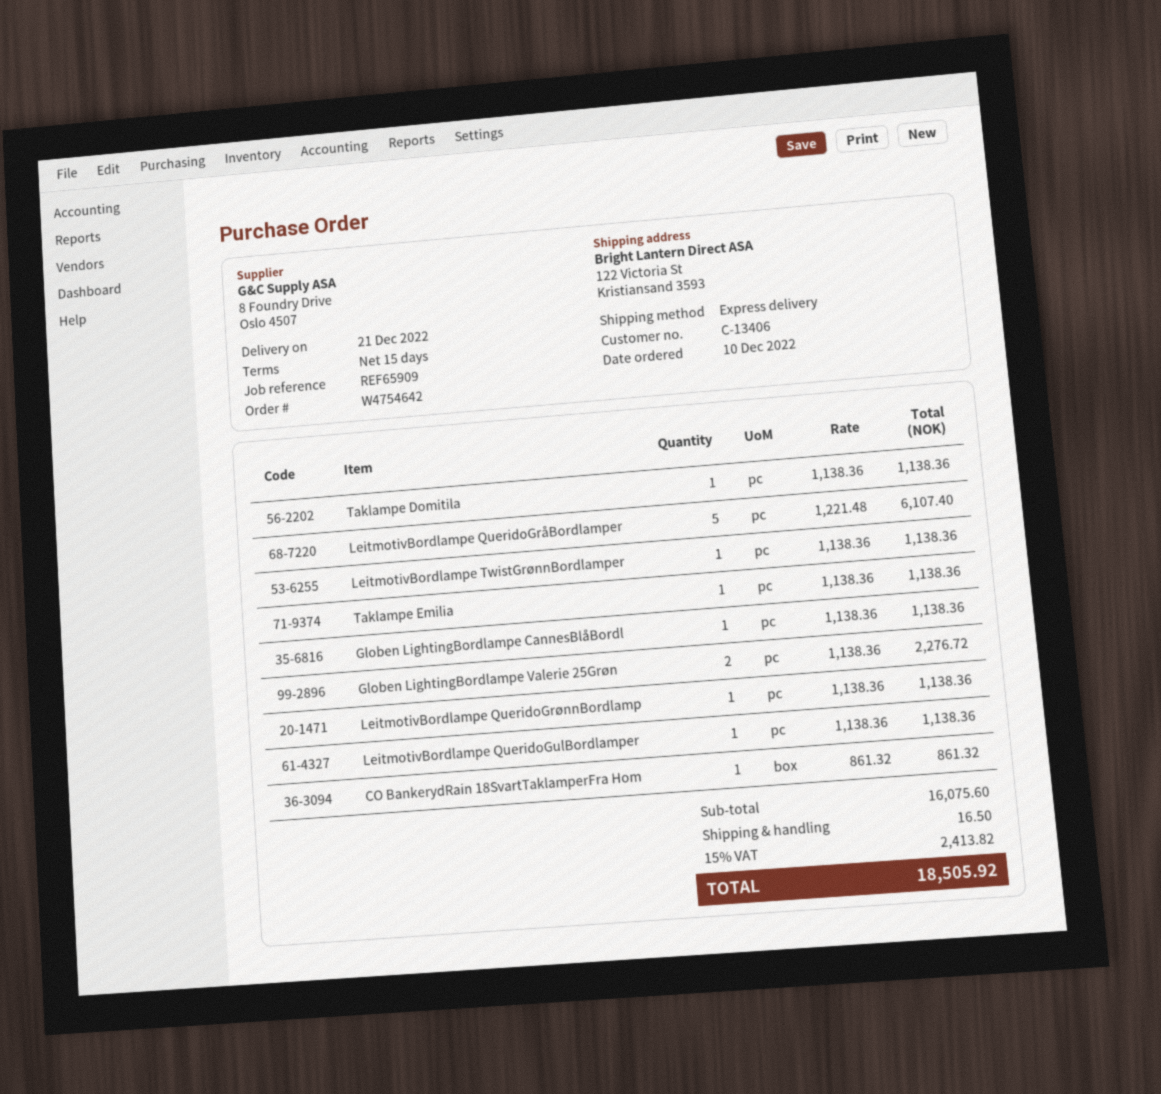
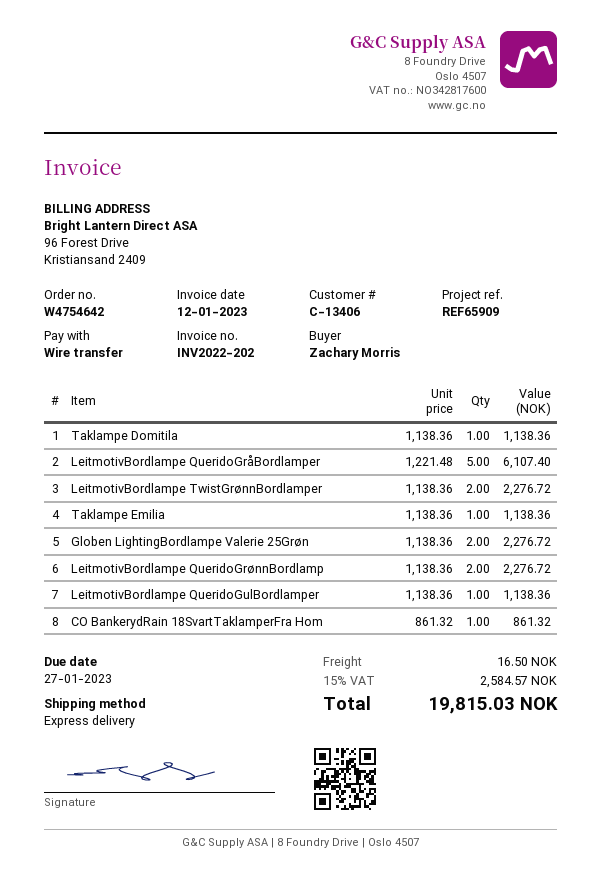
LeitmotivBordlampe TwistGrønnBordlamper: 1 x 1138.36 = 1138.36 -> 2 x 1138.36 = 2276.72
Globen LightingBordlampe CannesBlåBordl: 1 x 1138.36 = 1138.36 -> none
LeitmotivBordlampe QueridoGrønnBordlamp: 1 x 1138.36 = 1138.36 -> 2 x 1138.36 = 2276.72
tax: 15% = 2413.82 -> 15% = 2584.57
total: 18505.92 -> 19815.03

